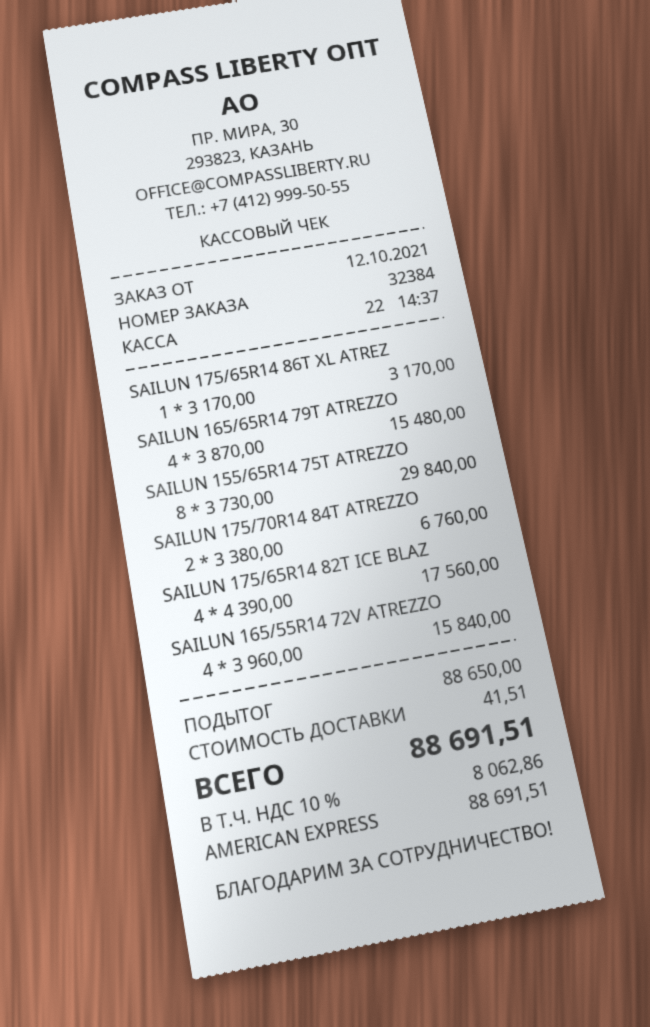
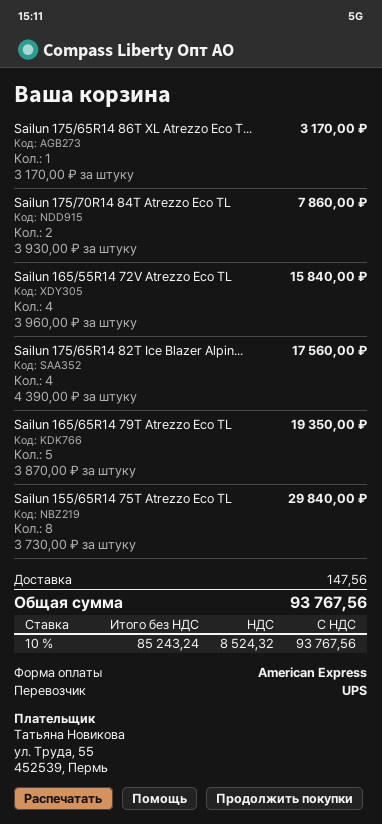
SAILUN 165/65R14 79T ATREZZO: 4 x 3870.00 = 15480.00 -> 5 x 3870.00 = 19350.00
SAILUN 175/70R14 84T ATREZZO: 2 x 3380.00 = 6760.00 -> 2 x 3930.00 = 7860.00
shipping: 41.51 -> 147.56
tax: 10% = 8062.86 -> 10% = 8524.32
total: 88691.51 -> 93767.56

